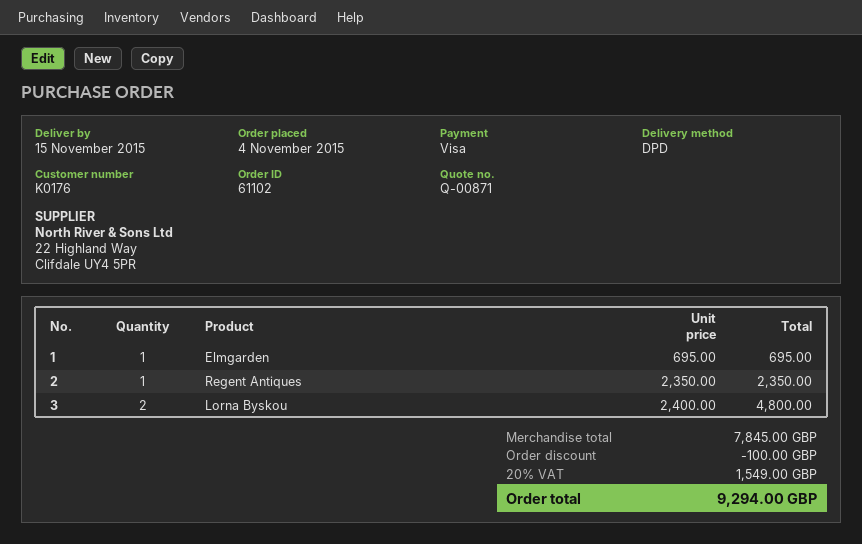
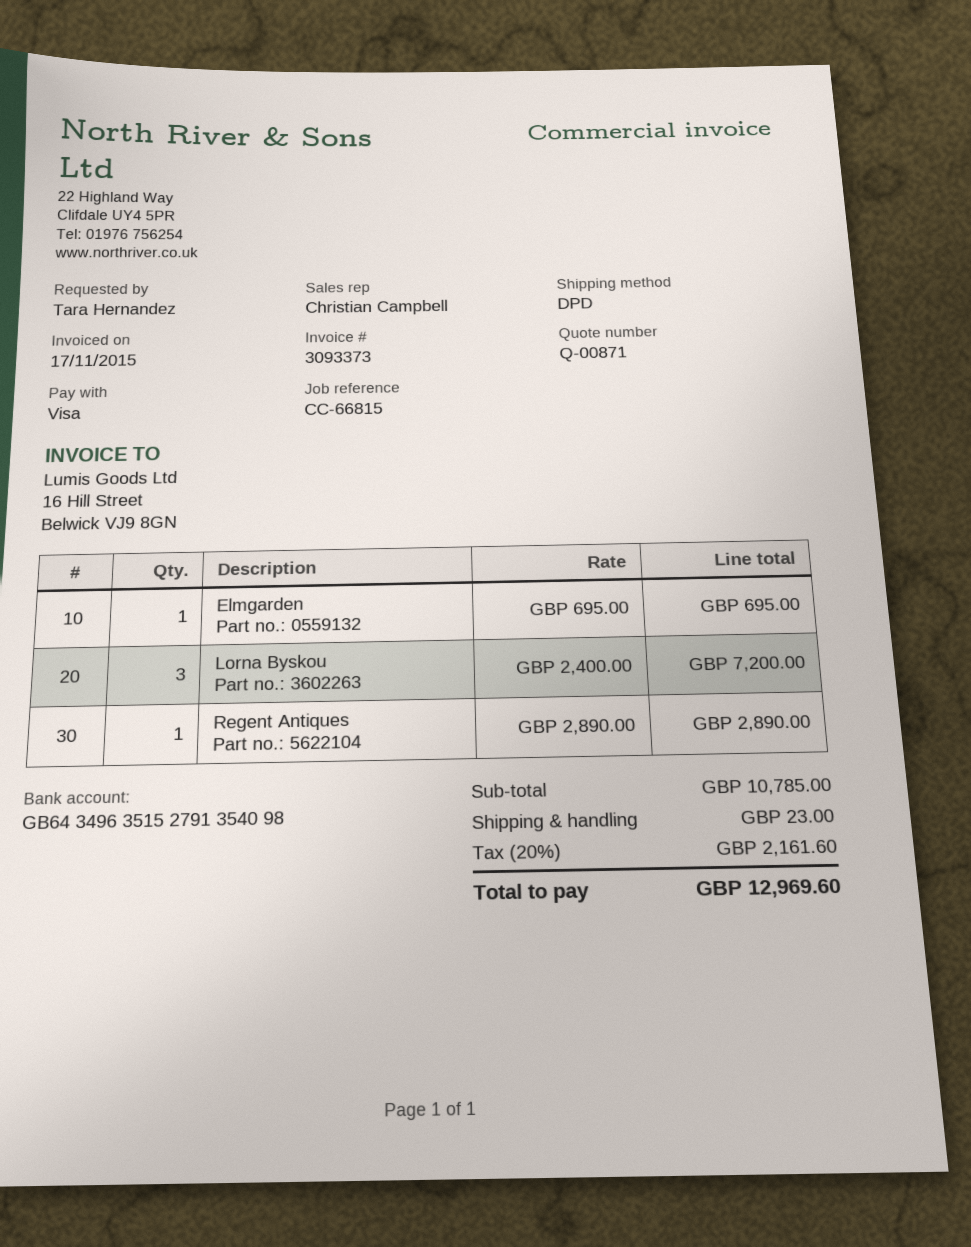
Regent Antiques: 1 x 2350.00 = 2350.00 -> 1 x 2890.00 = 2890.00
Lorna Byskou: 2 x 2400.00 = 4800.00 -> 3 x 2400.00 = 7200.00
subtotal: 7845.00 -> 10785.00
discount: 100.00 -> none
shipping: none -> 23.00
tax: 20% = 1549.00 -> 20% = 2161.60
total: 9294.00 -> 12969.60

